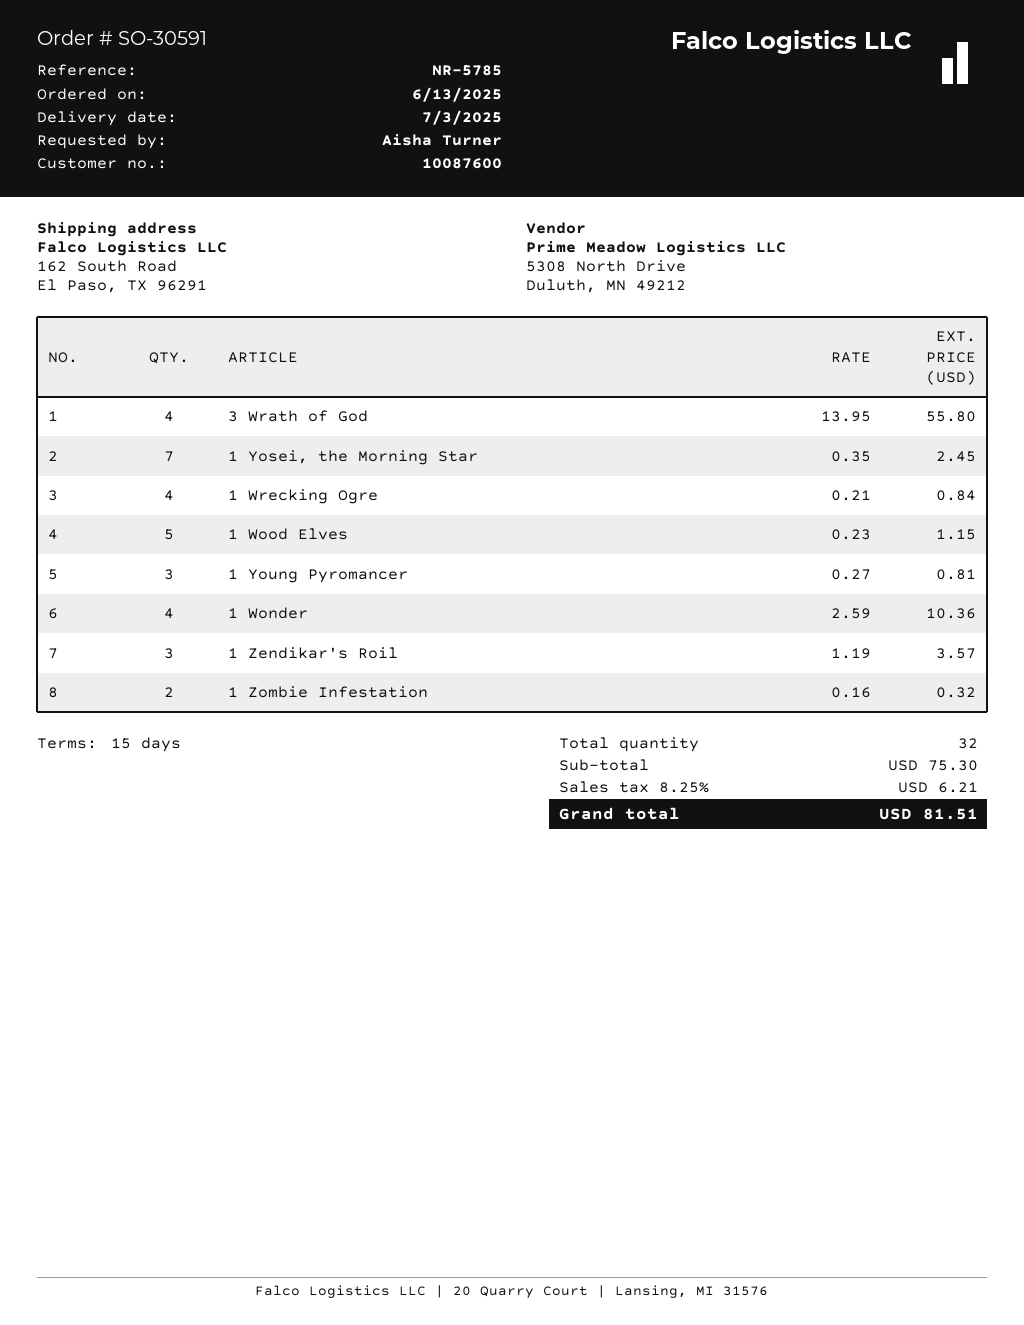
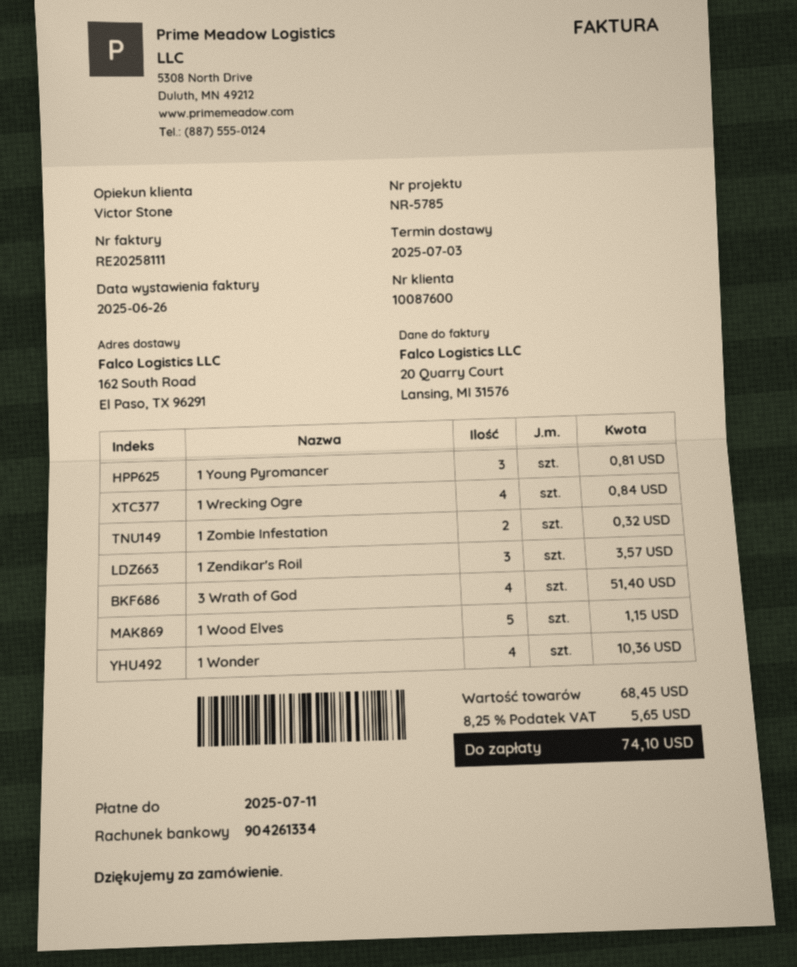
3 Wrath of God: 4 for 55.80 -> 4 for 51.40
1 Yosei, the Morning Star: 7 for 2.45 -> none
subtotal: 75.30 -> 68.45
tax: 8.25% = 6.21 -> 8.25% = 5.65
total: 81.51 -> 74.10

